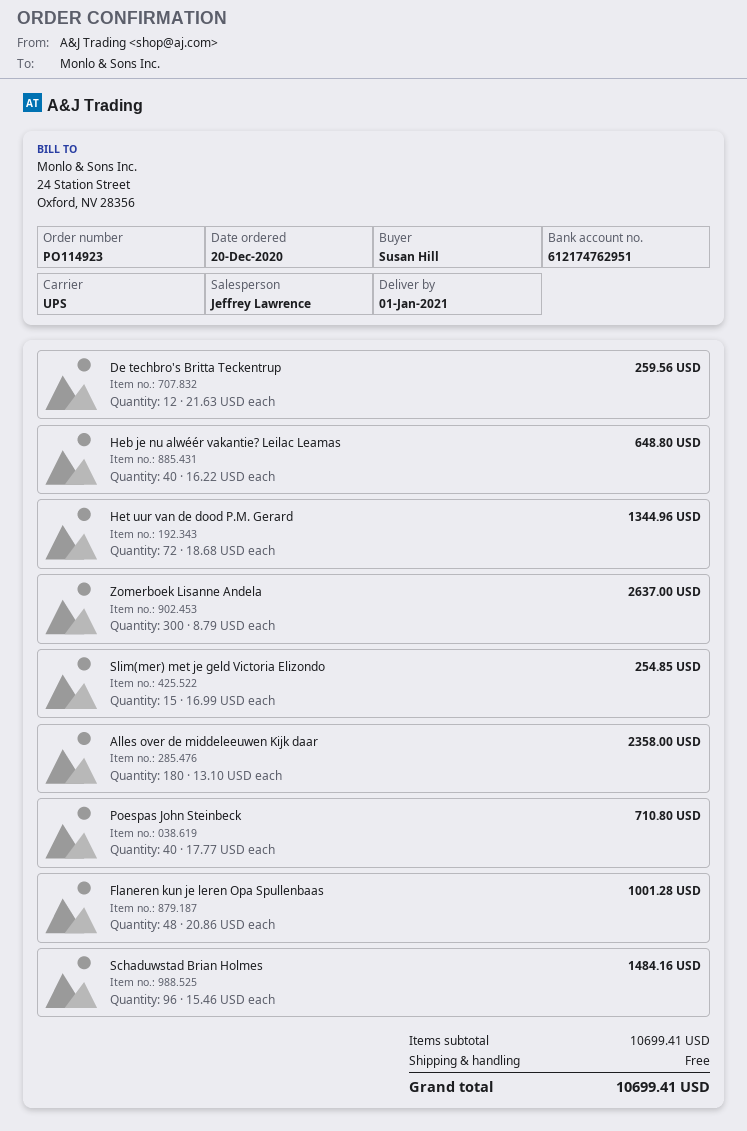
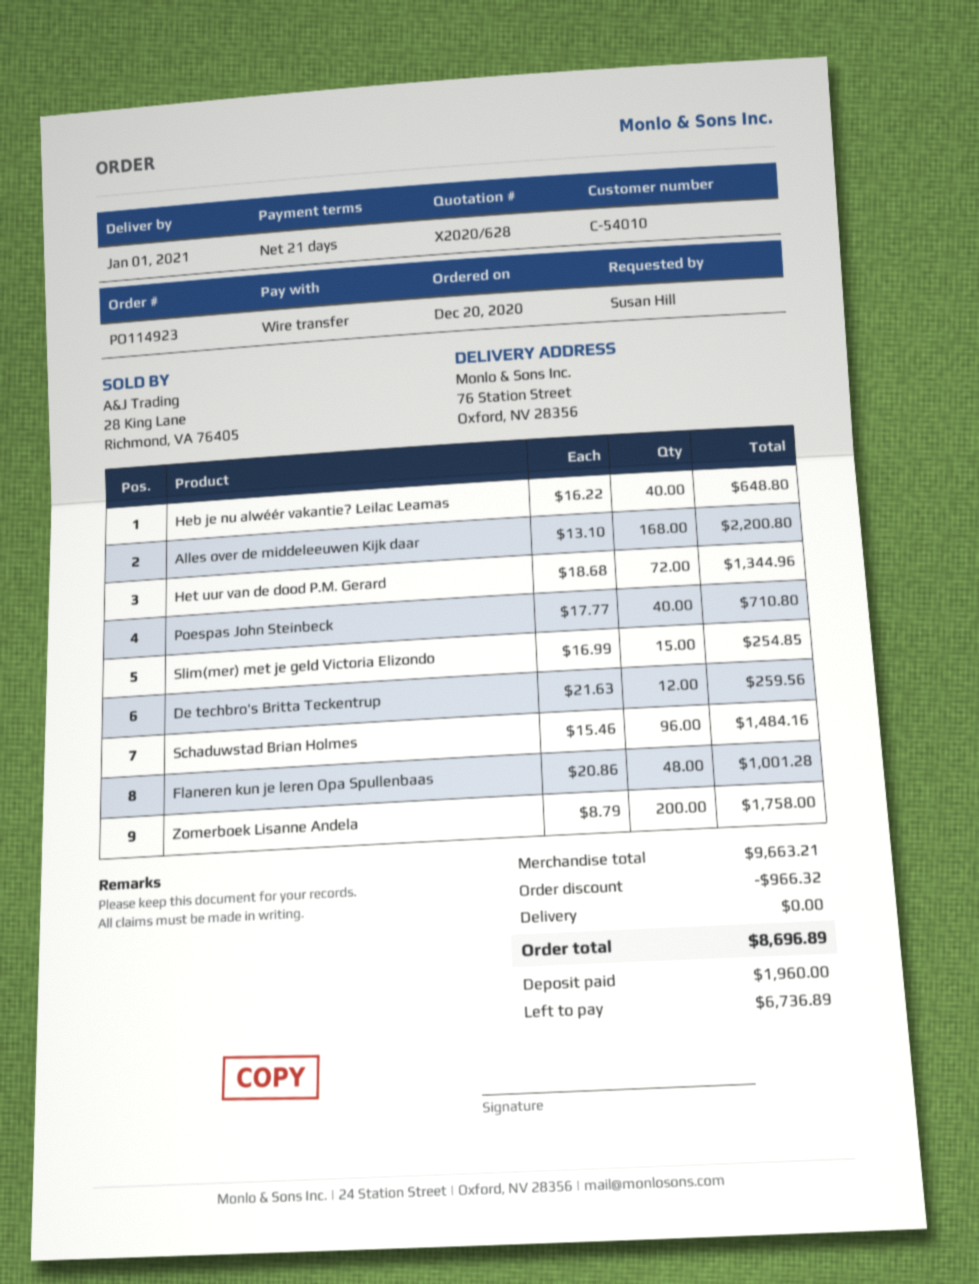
Zomerboek Lisanne Andela: 300 x 8.79 = 2637.00 -> 200 x 8.79 = 1758.00
Alles over de middeleeuwen Kijk daar: 180 x 13.10 = 2358.00 -> 168 x 13.10 = 2200.80
subtotal: 10699.41 -> 9663.21
discount: none -> 966.32
total: 10699.41 -> 8696.89

